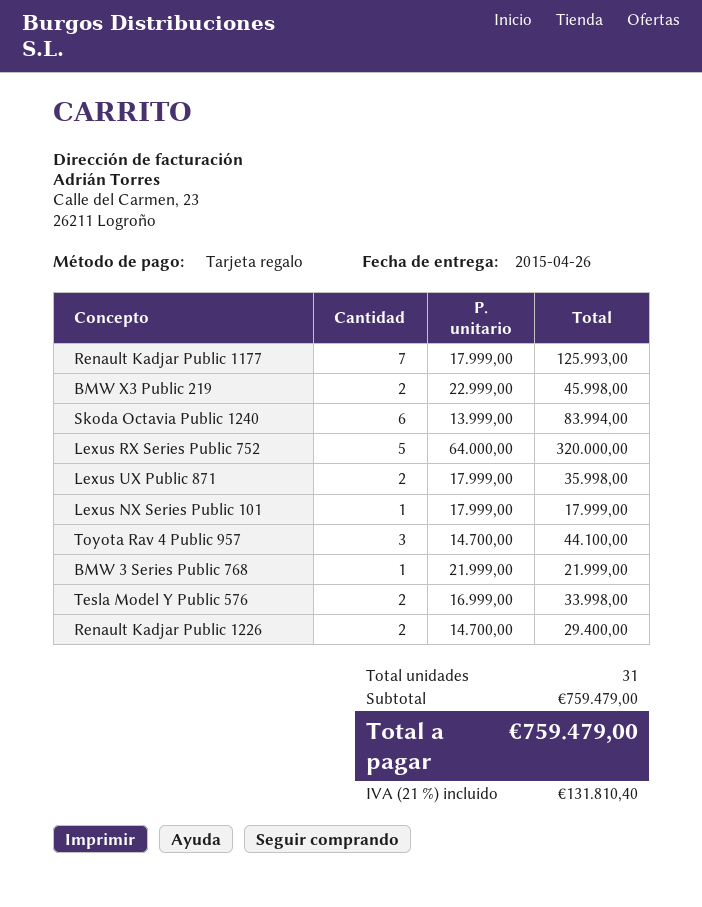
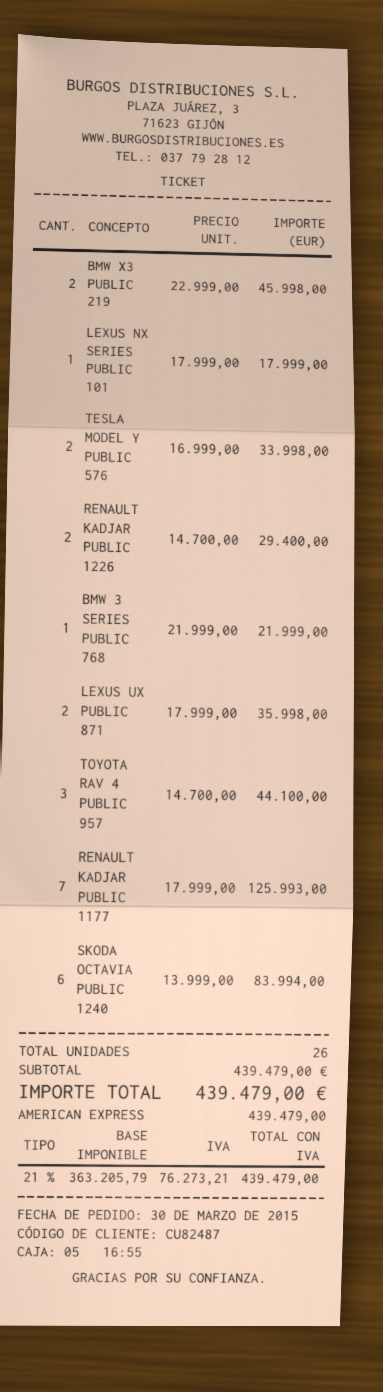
payment method: gift card -> American Express
Lexus RX Series Public 752: 5 x 64000.00 = 320000.00 -> none
total quantity: 31 -> 26
subtotal: 759479.00 -> 439479.00
tax: 21% = 131810.40 -> 21% = 76273.21
total: 759479.00 -> 439479.00

